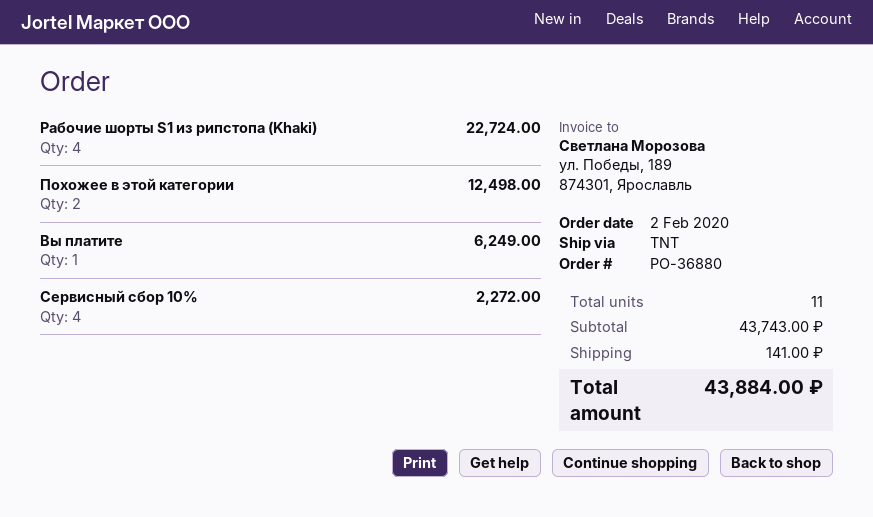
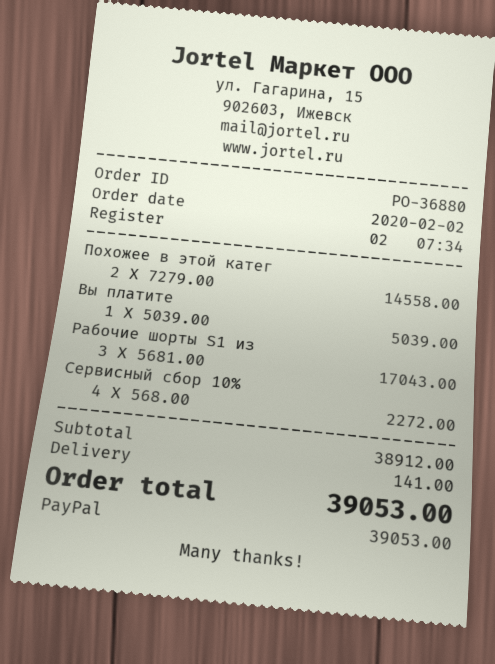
Рабочие шорты S1 из рипстопа (Khaki): 4 for 22724.00 -> 3 for 17043.00
Похожее в этой категории: 2 for 12498.00 -> 2 for 14558.00
Вы платите: 1 for 6249.00 -> 1 for 5039.00
subtotal: 43743.00 -> 38912.00
total: 43884.00 -> 39053.00

